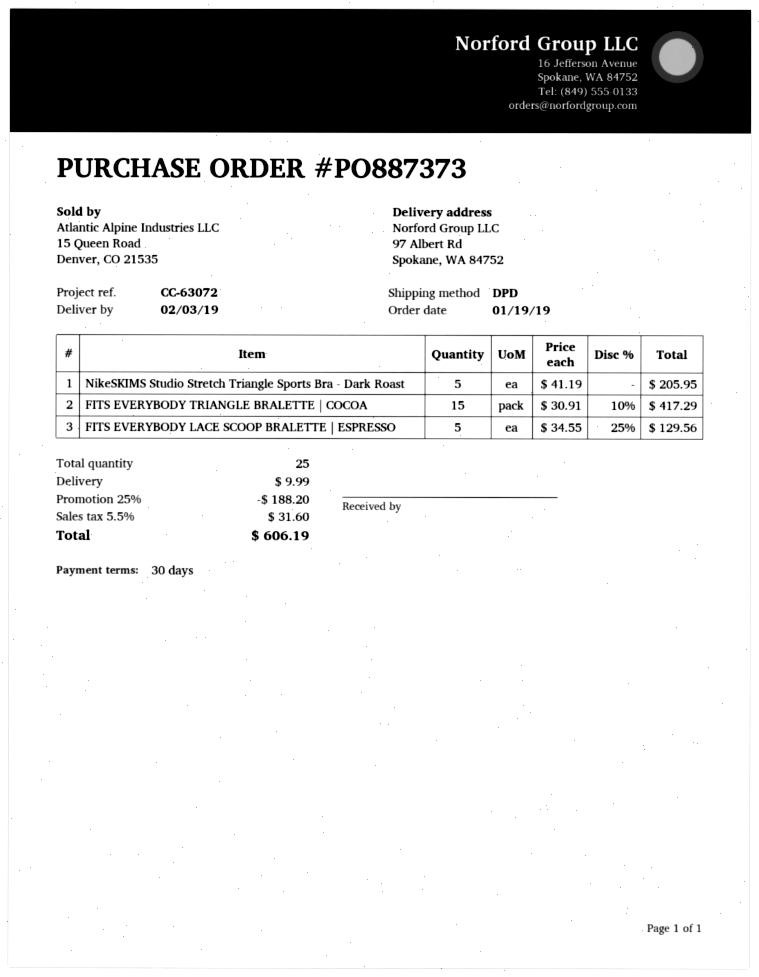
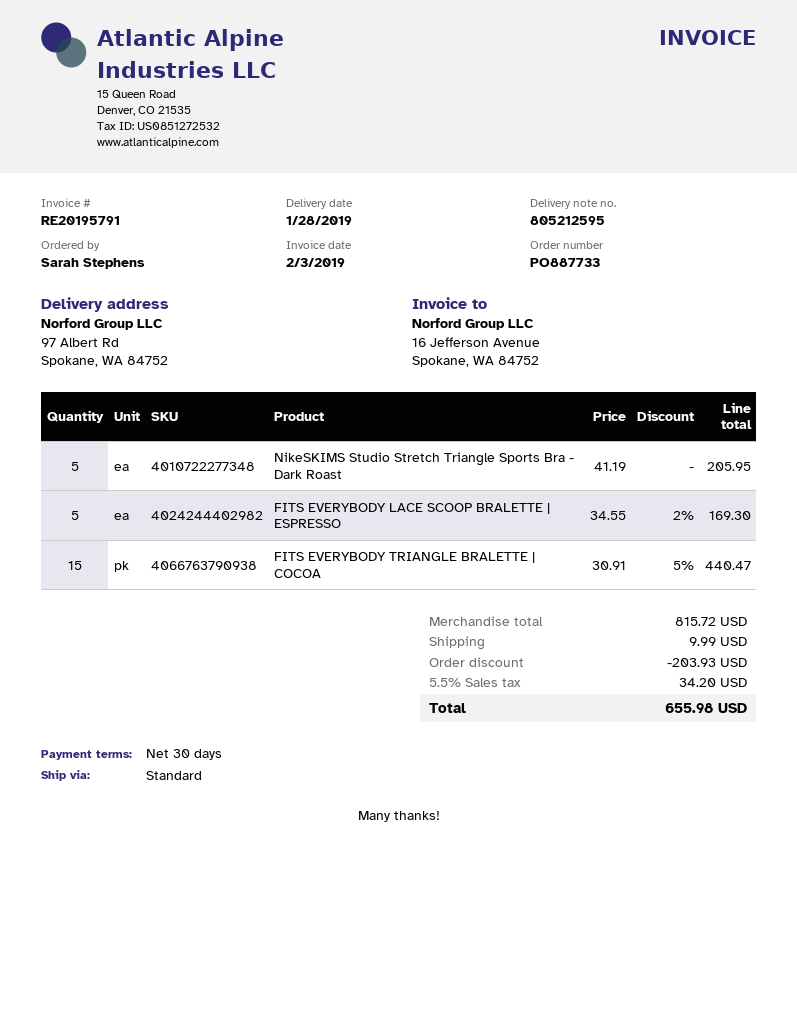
order number: PO887373 -> PO887733
delivery date: 2019-02-03 -> 2019-01-28
shipping method: DPD -> standard
FITS EVERYBODY TRIANGLE BRALETTE | COCOA: 15 x 30.91 - 10% = 417.29 -> 15 x 30.91 - 5% = 440.47
FITS EVERYBODY LACE SCOOP BRALETTE | ESPRESSO: 5 x 34.55 - 25% = 129.56 -> 5 x 34.55 - 2% = 169.30
discount: 188.20 -> 203.93
tax: 5.5% = 31.60 -> 5.5% = 34.20
total: 606.19 -> 655.98

